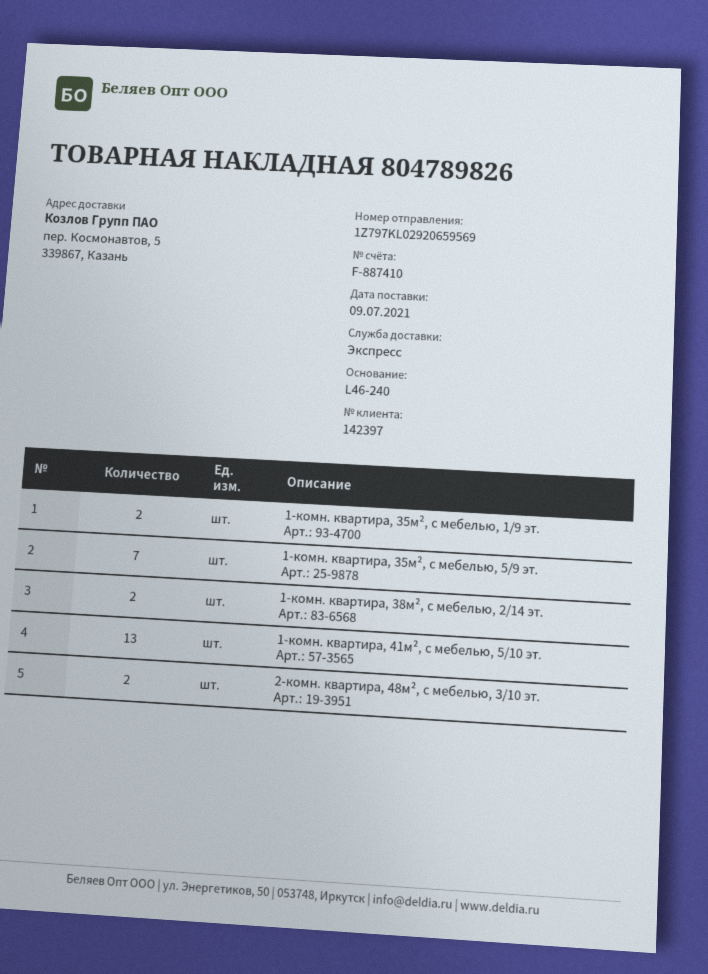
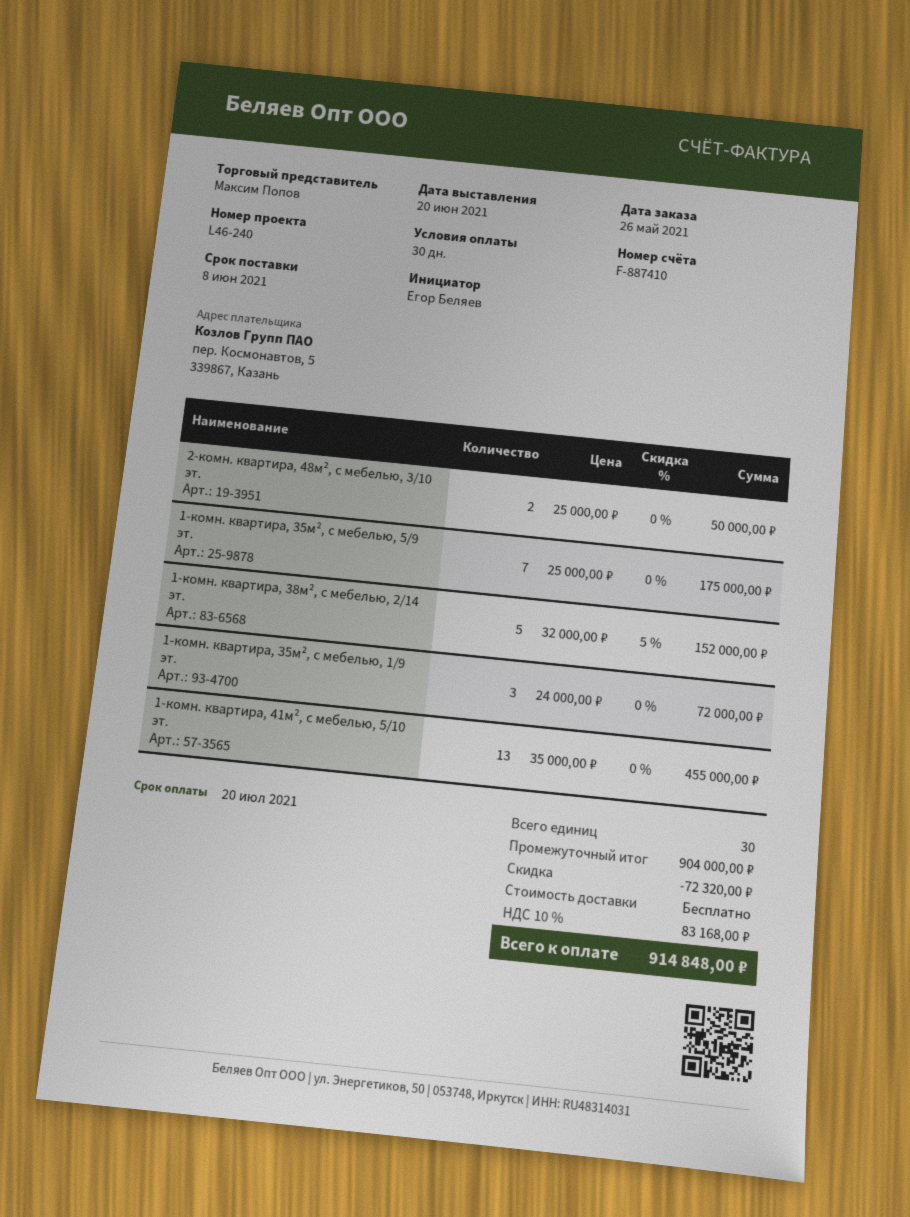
delivery date: 2021-07-09 -> 2021-06-08
1-комн. квартира, 35м², с мебелью, 1/9 эт.: 2 -> 3
1-комн. квартира, 38м², с мебелью, 2/14 эт.: 2 -> 5

